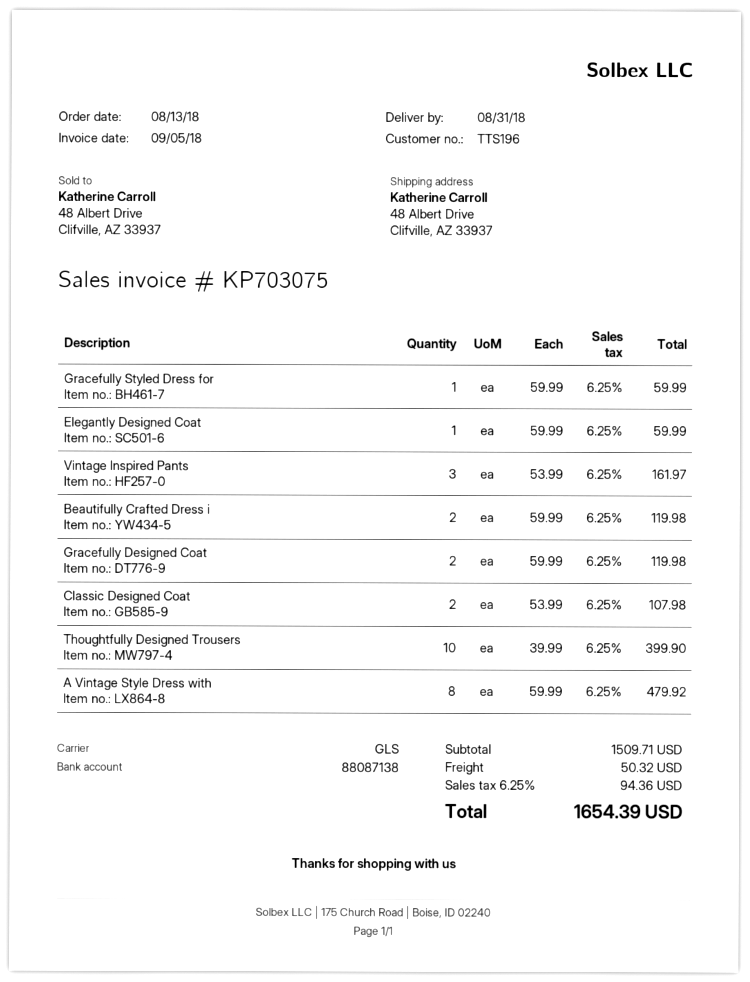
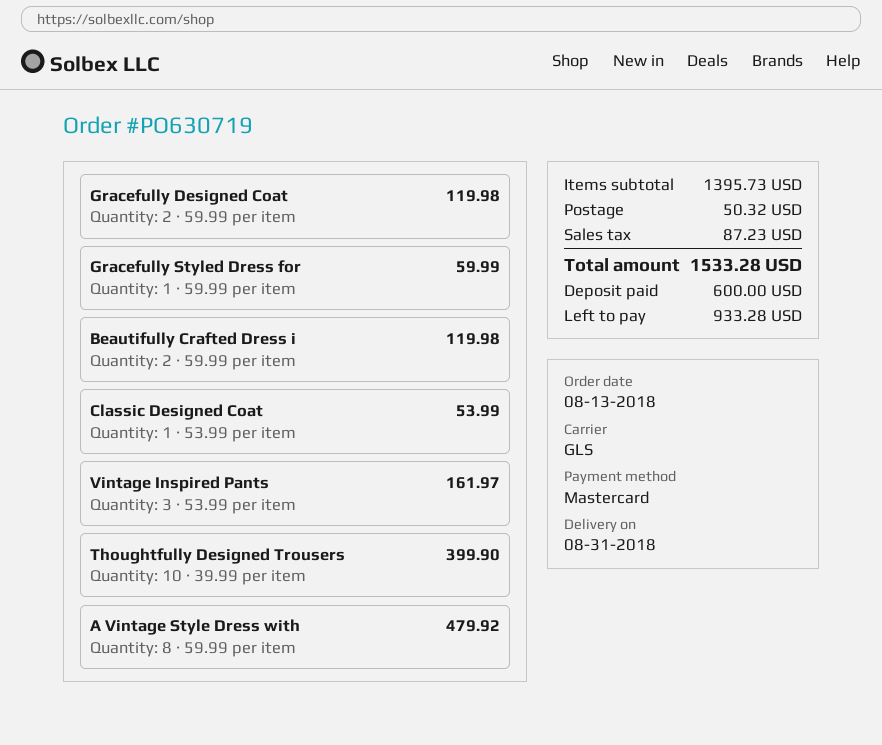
Elegantly Designed Coat: 1 x 59.99 = 59.99 -> none
Classic Designed Coat: 2 x 53.99 = 107.98 -> 1 x 53.99 = 53.99
subtotal: 1509.71 -> 1395.73
tax: 94.36 -> 87.23
total: 1654.39 -> 1533.28

